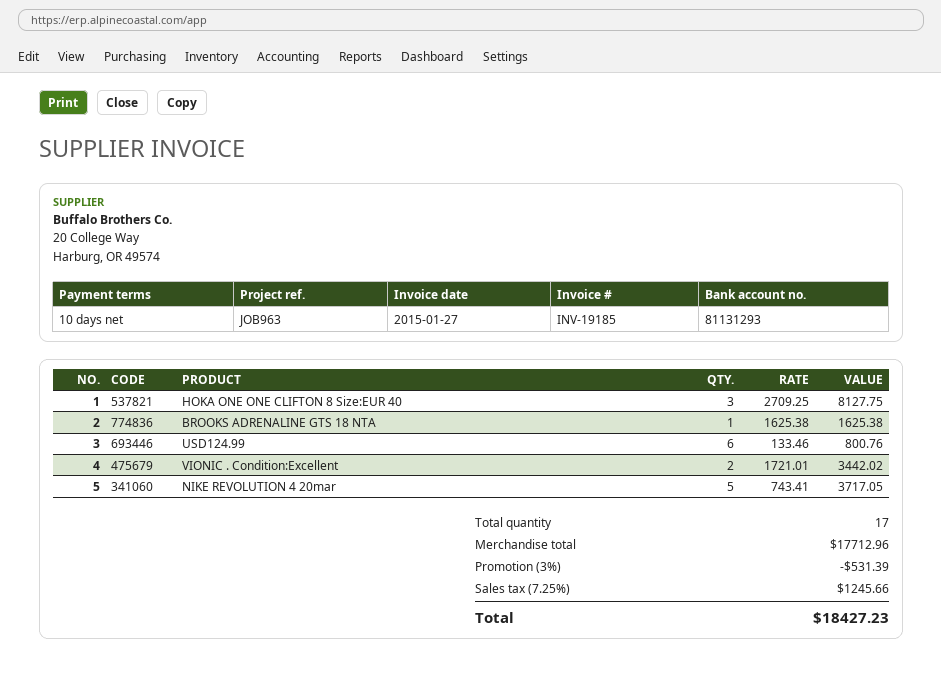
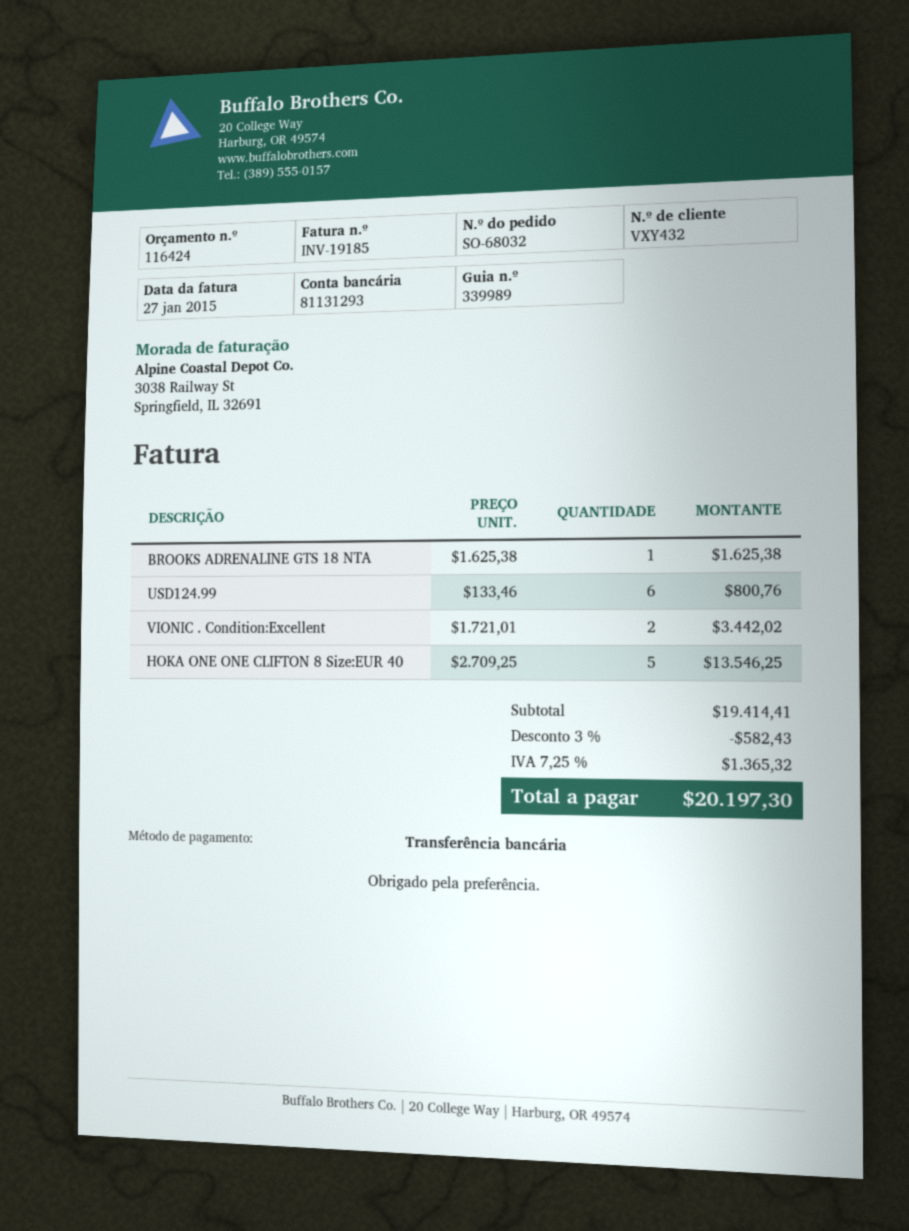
HOKA ONE ONE CLIFTON 8 Size:EUR 40: 3 x 2709.25 = 8127.75 -> 5 x 2709.25 = 13546.25
NIKE REVOLUTION 4 20mar: 5 x 743.41 = 3717.05 -> none
subtotal: 17712.96 -> 19414.41
discount: 3% = 531.39 -> 3% = 582.43
tax: 7.25% = 1245.66 -> 7.25% = 1365.32
total: 18427.23 -> 20197.30

